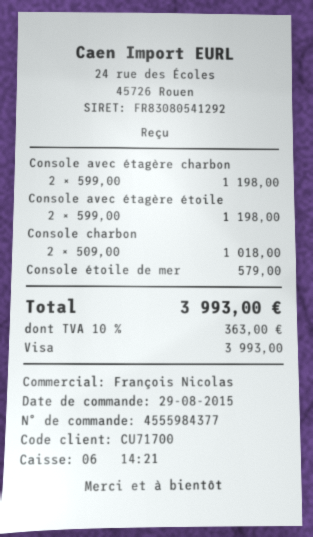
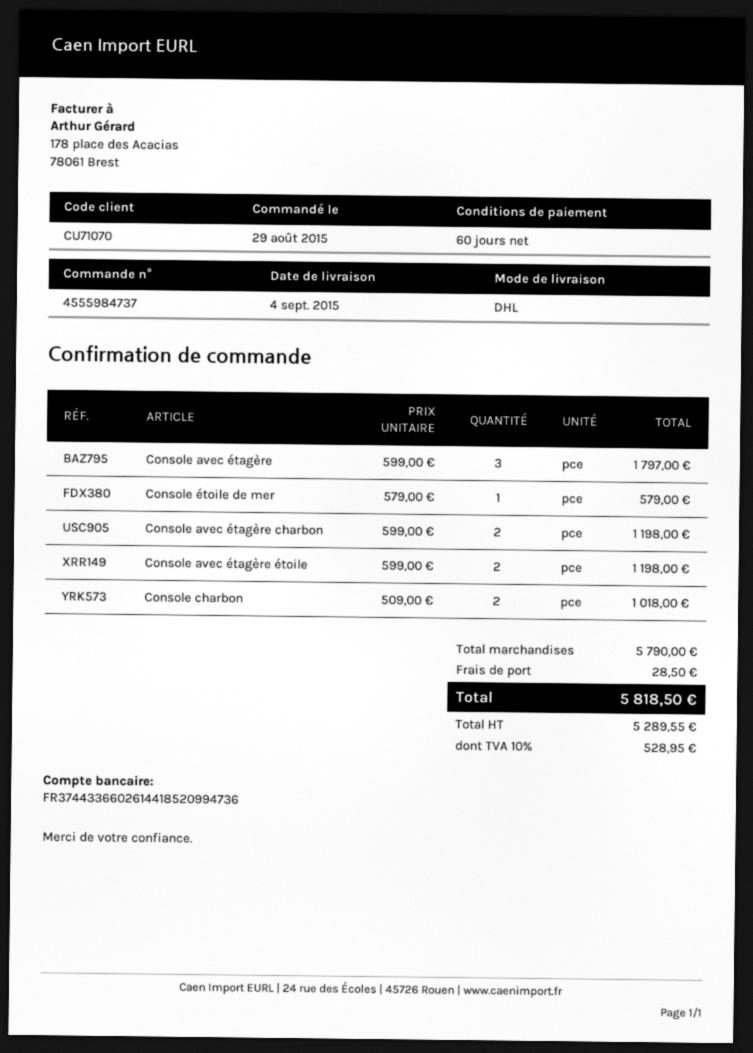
order number: 4555984377 -> 4555984737
customer number: CU71700 -> CU71070
Console avec étagère: none -> 3 x 599.00 = 1797.00
shipping: none -> 28.50
tax: 10% = 363.00 -> 10% = 528.95
total: 3993.00 -> 5818.50

